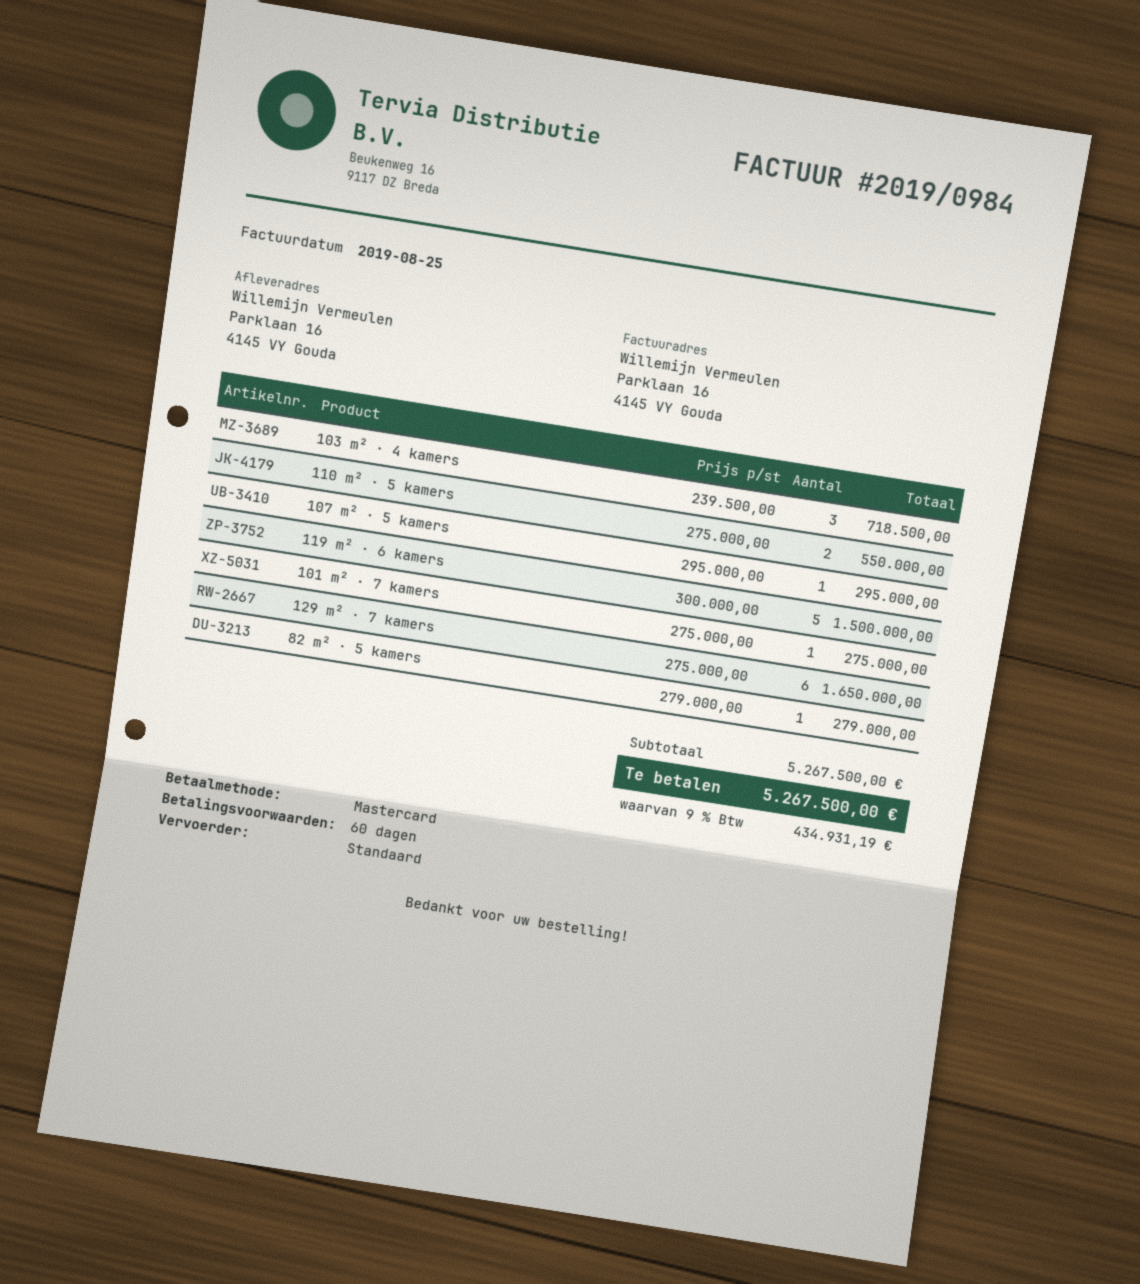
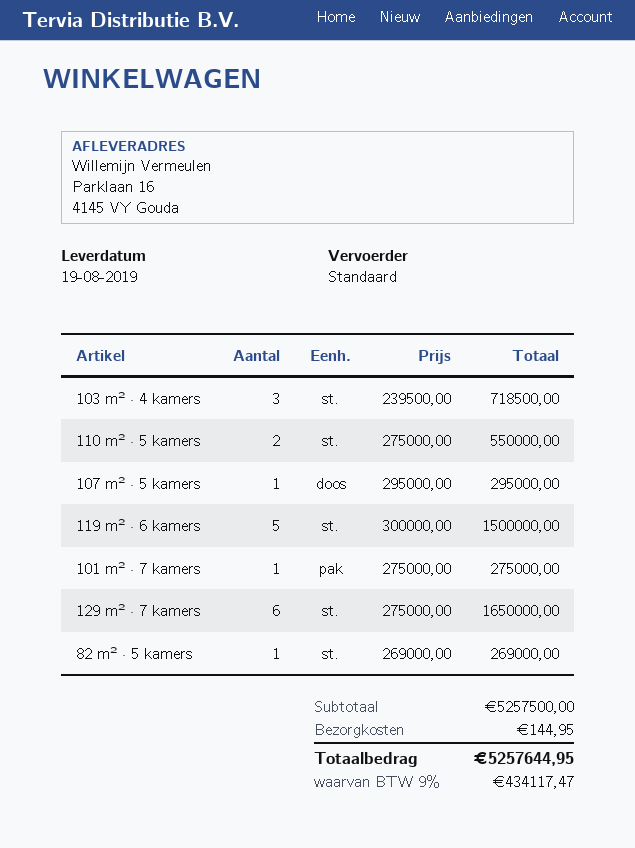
82 m² · 5 kamers: 1 x 279000.00 = 279000.00 -> 1 x 269000.00 = 269000.00
subtotal: 5267500.00 -> 5257500.00
shipping: none -> 144.95
tax: 9% = 434931.19 -> 9% = 434117.47
total: 5267500.00 -> 5257644.95

